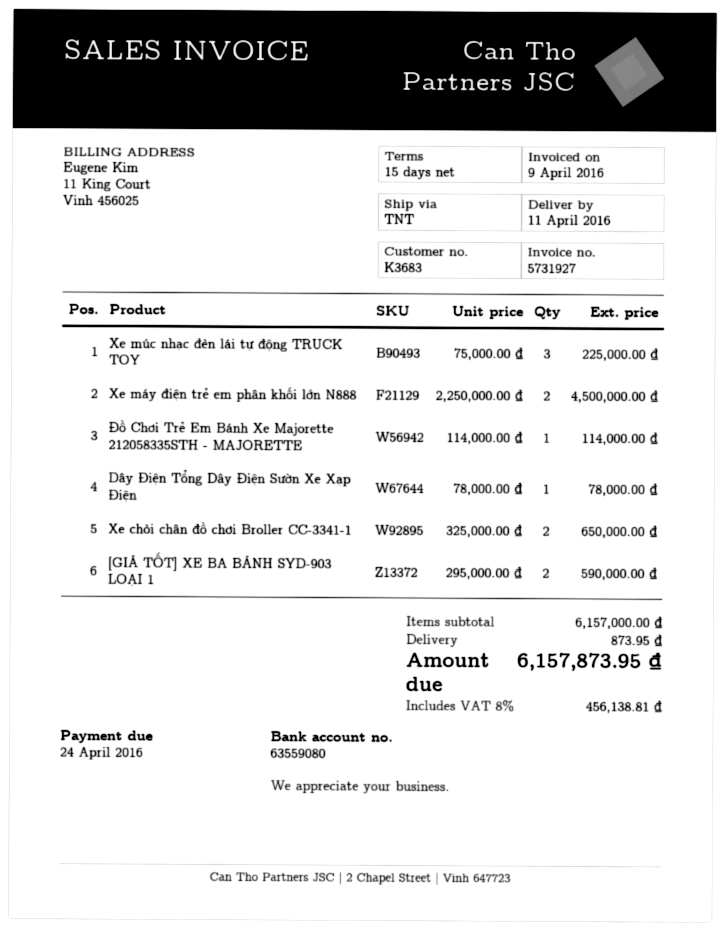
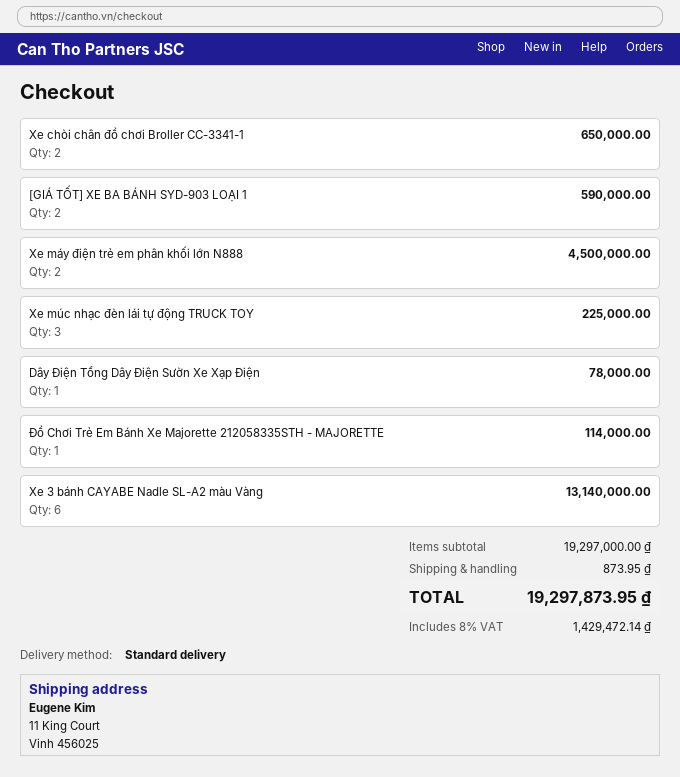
shipping method: TNT -> standard
Xe 3 bánh CAYABE Nadle SL-A2 màu Vàng: none -> 6 for 13140000.00
subtotal: 6157000.00 -> 19297000.00
tax: 8% = 456138.81 -> 8% = 1429472.14
total: 6157873.95 -> 19297873.95

